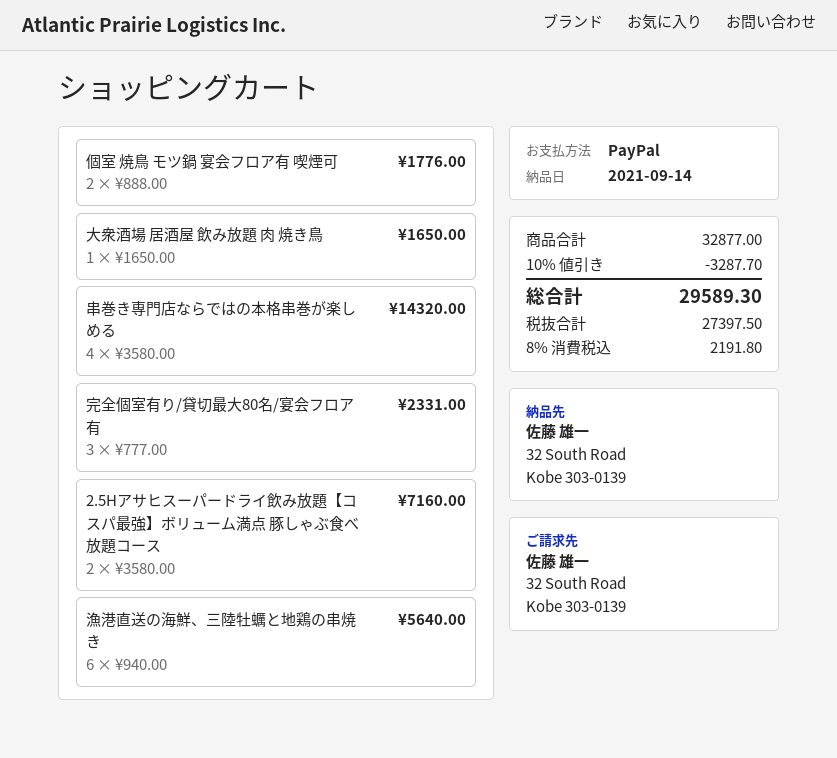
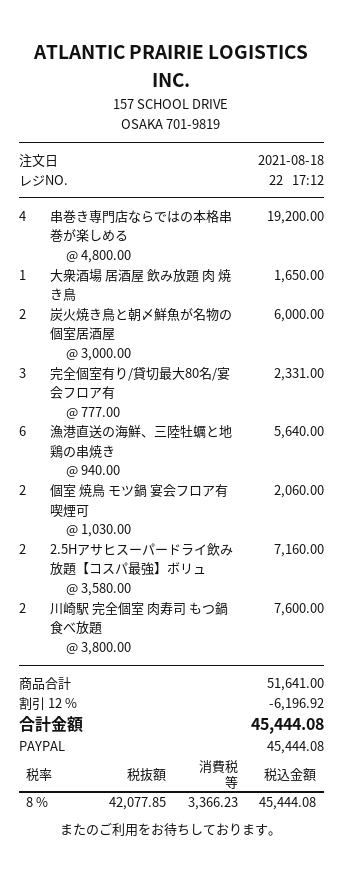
個室 焼鳥 モツ鍋 宴会フロア有 喫煙可: 2 x 888.00 = 1776.00 -> 2 x 1030.00 = 2060.00
串巻き専門店ならではの本格串巻が楽しめる: 4 x 3580.00 = 14320.00 -> 4 x 4800.00 = 19200.00
炭火焼き鳥と朝〆鮮魚が名物の個室居酒屋: none -> 2 x 3000.00 = 6000.00
川崎駅 完全個室 肉寿司 もつ鍋食べ放題: none -> 2 x 3800.00 = 7600.00
subtotal: 32877.00 -> 51641.00
discount: 10% = 3287.70 -> 12% = 6196.92
net: 27397.50 -> 42077.85
tax: 8% = 2191.80 -> 8% = 3366.23
total: 29589.30 -> 45444.08

